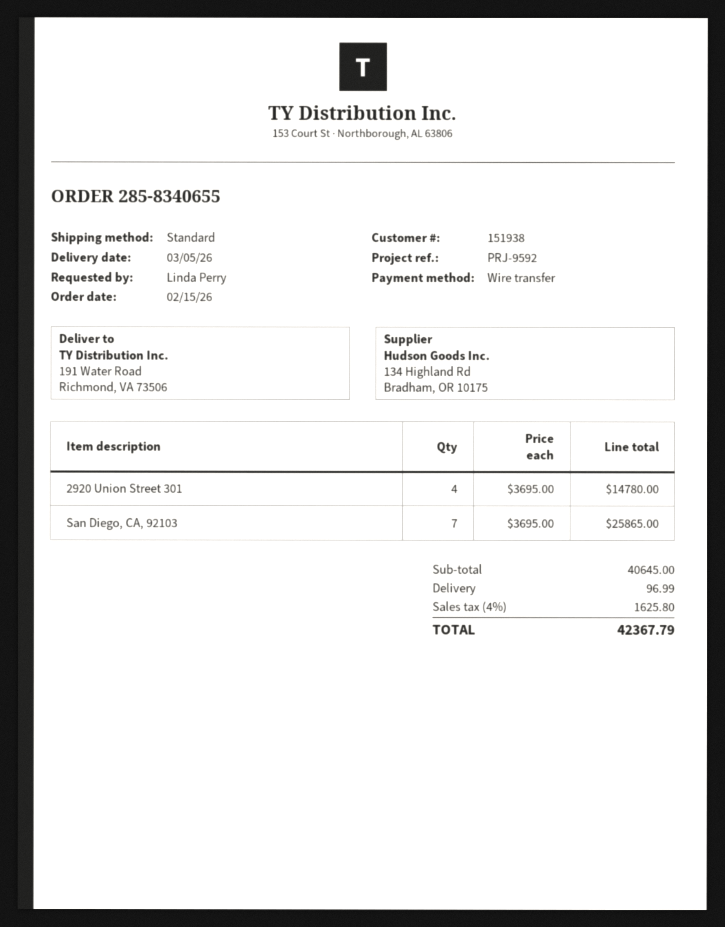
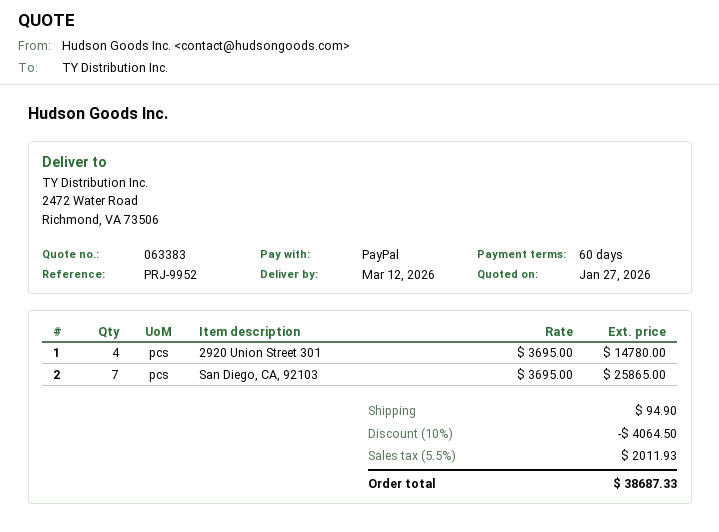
delivery date: 2026-03-05 -> 2026-03-12
reference: PRJ-9592 -> PRJ-9952
payment method: bank transfer -> PayPal
ship to: 191 Water Road, Richmond, VA 73506 -> 2472 Water Road, Richmond, VA 73506
discount: none -> 10% = 4064.50
shipping: 96.99 -> 94.90
tax: 4% = 1625.80 -> 5.5% = 2011.93
total: 42367.79 -> 38687.33

